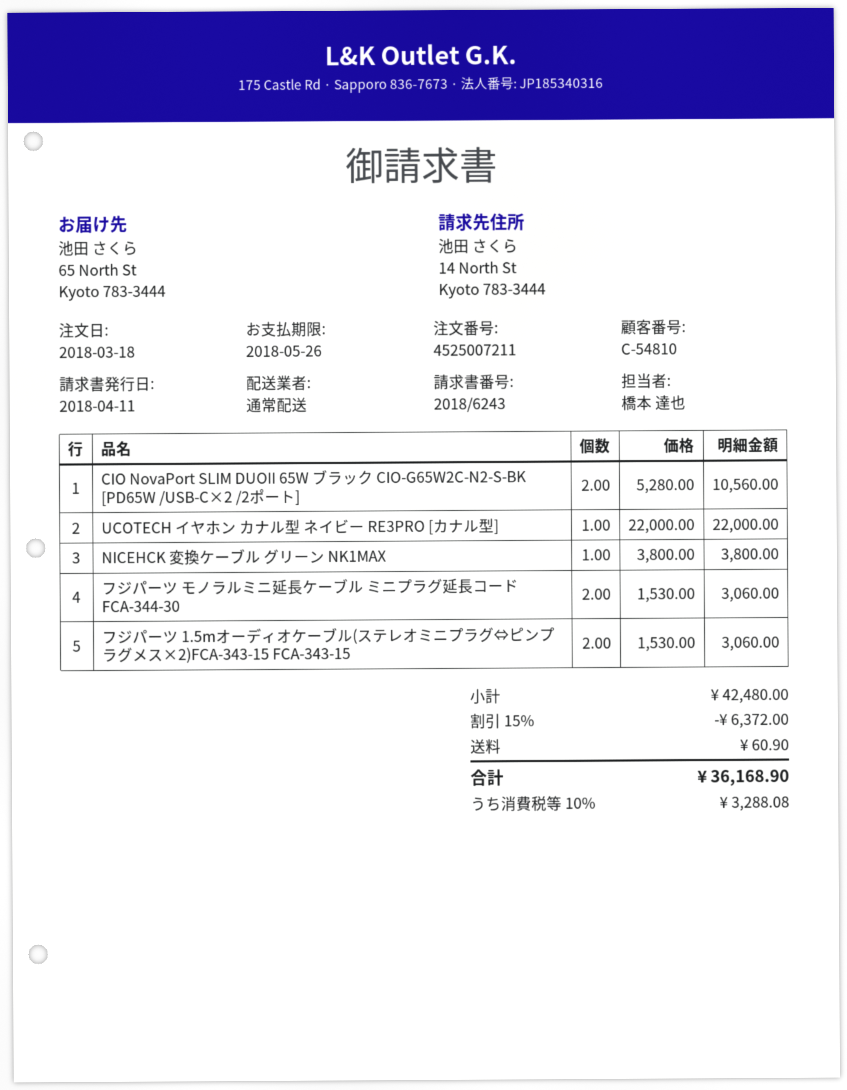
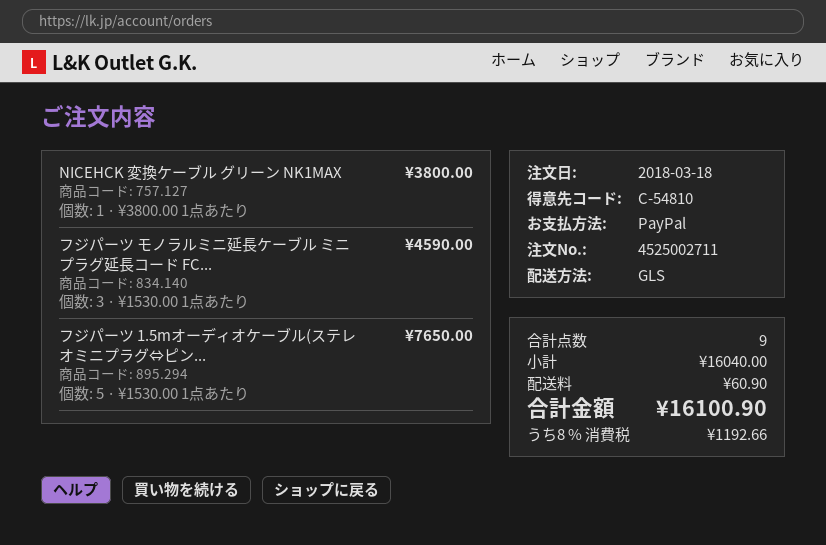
order number: 4525007211 -> 4525002711
shipping method: standard -> GLS
CIO NovaPort SLIM DUOII 65W ブラック CIO-G65W2C-N2-S-BK [PD65W /USB-C×2 /2ポート]: 2 x 5280.00 = 10560.00 -> none
UCOTECH イヤホン カナル型 ネイビー RE3PRO [カナル型]: 1 x 22000.00 = 22000.00 -> none
フジパーツ モノラルミニ延長ケーブル ミニプラグ延長コード FCA-344-30: 2 x 1530.00 = 3060.00 -> 3 x 1530.00 = 4590.00
フジパーツ 1.5mオーディオケーブル(ステレオミニプラグ⇔ピンプラグメス×2)FCA-343-15 FCA-343-15: 2 x 1530.00 = 3060.00 -> 5 x 1530.00 = 7650.00
subtotal: 42480.00 -> 16040.00
discount: 15% = 6372.00 -> none
tax: 10% = 3288.08 -> 8% = 1192.66
total: 36168.90 -> 16100.90

